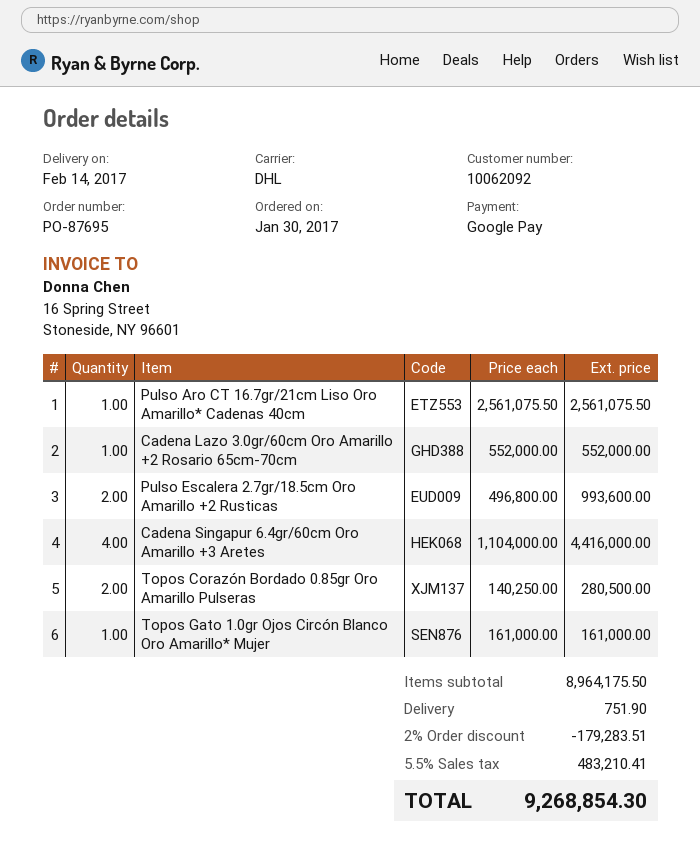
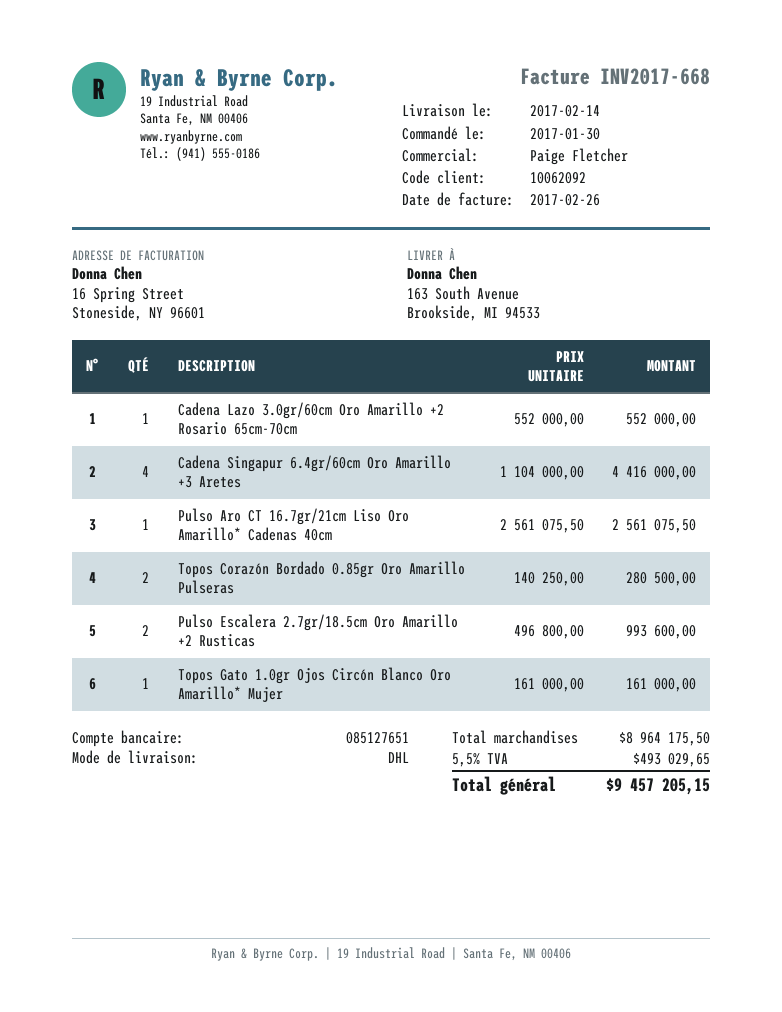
discount: 2% = 179283.51 -> none
shipping: 751.90 -> none
tax: 5.5% = 483210.41 -> 5.5% = 493029.65
total: 9268854.30 -> 9457205.15

